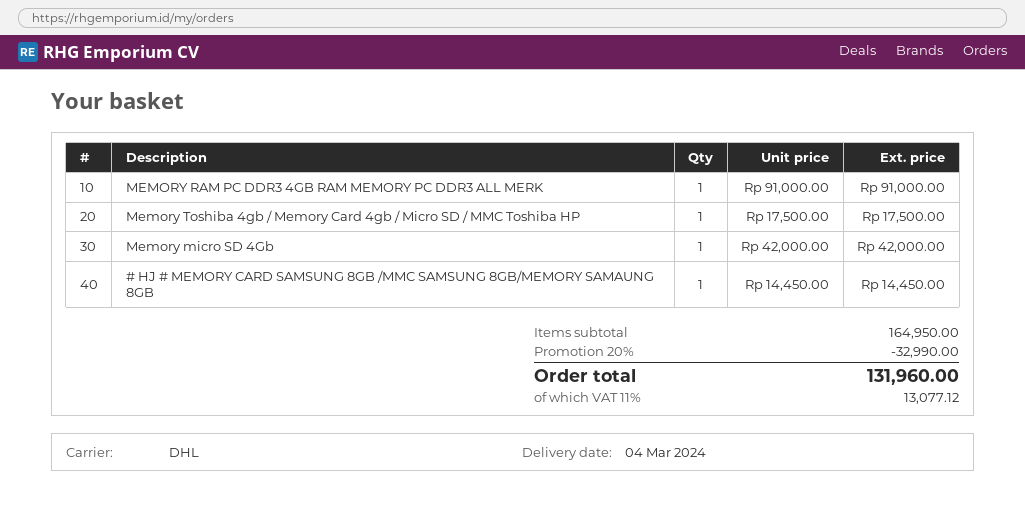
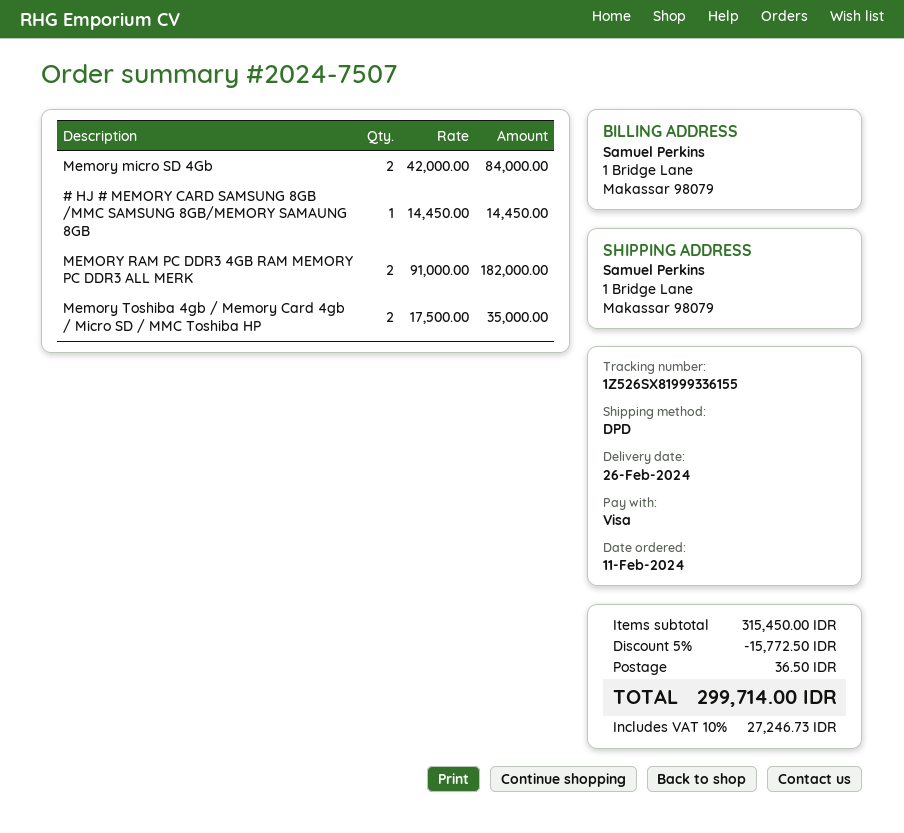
delivery date: 2024-03-04 -> 2024-02-26
shipping method: DHL -> DPD
MEMORY RAM PC DDR3 4GB RAM MEMORY PC DDR3 ALL MERK: 1 x 91000.00 = 91000.00 -> 2 x 91000.00 = 182000.00
Memory Toshiba 4gb / Memory Card 4gb / Micro SD / MMC Toshiba HP: 1 x 17500.00 = 17500.00 -> 2 x 17500.00 = 35000.00
Memory micro SD 4Gb: 1 x 42000.00 = 42000.00 -> 2 x 42000.00 = 84000.00
subtotal: 164950.00 -> 315450.00
discount: 20% = 32990.00 -> 5% = 15772.50
shipping: none -> 36.50
tax: 11% = 13077.12 -> 10% = 27246.73
total: 131960.00 -> 299714.00

